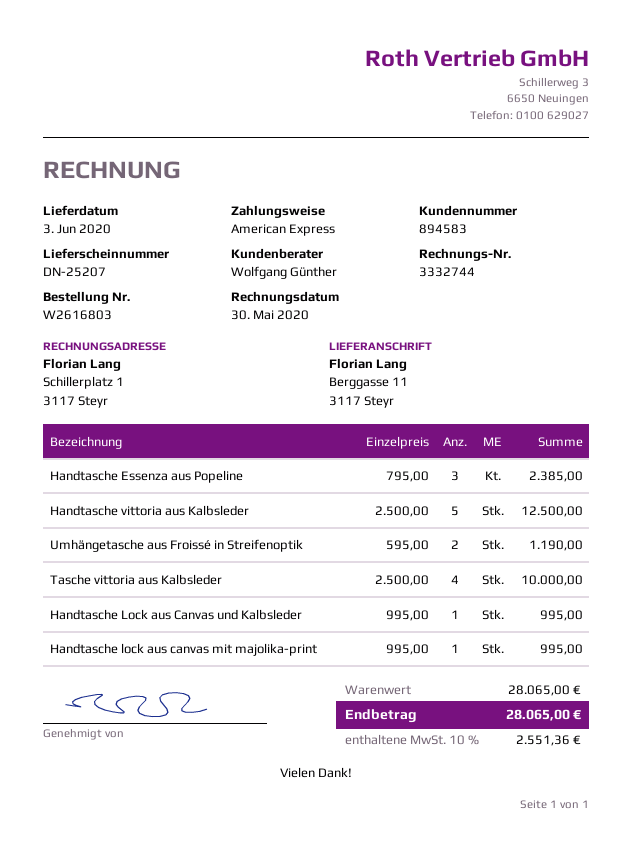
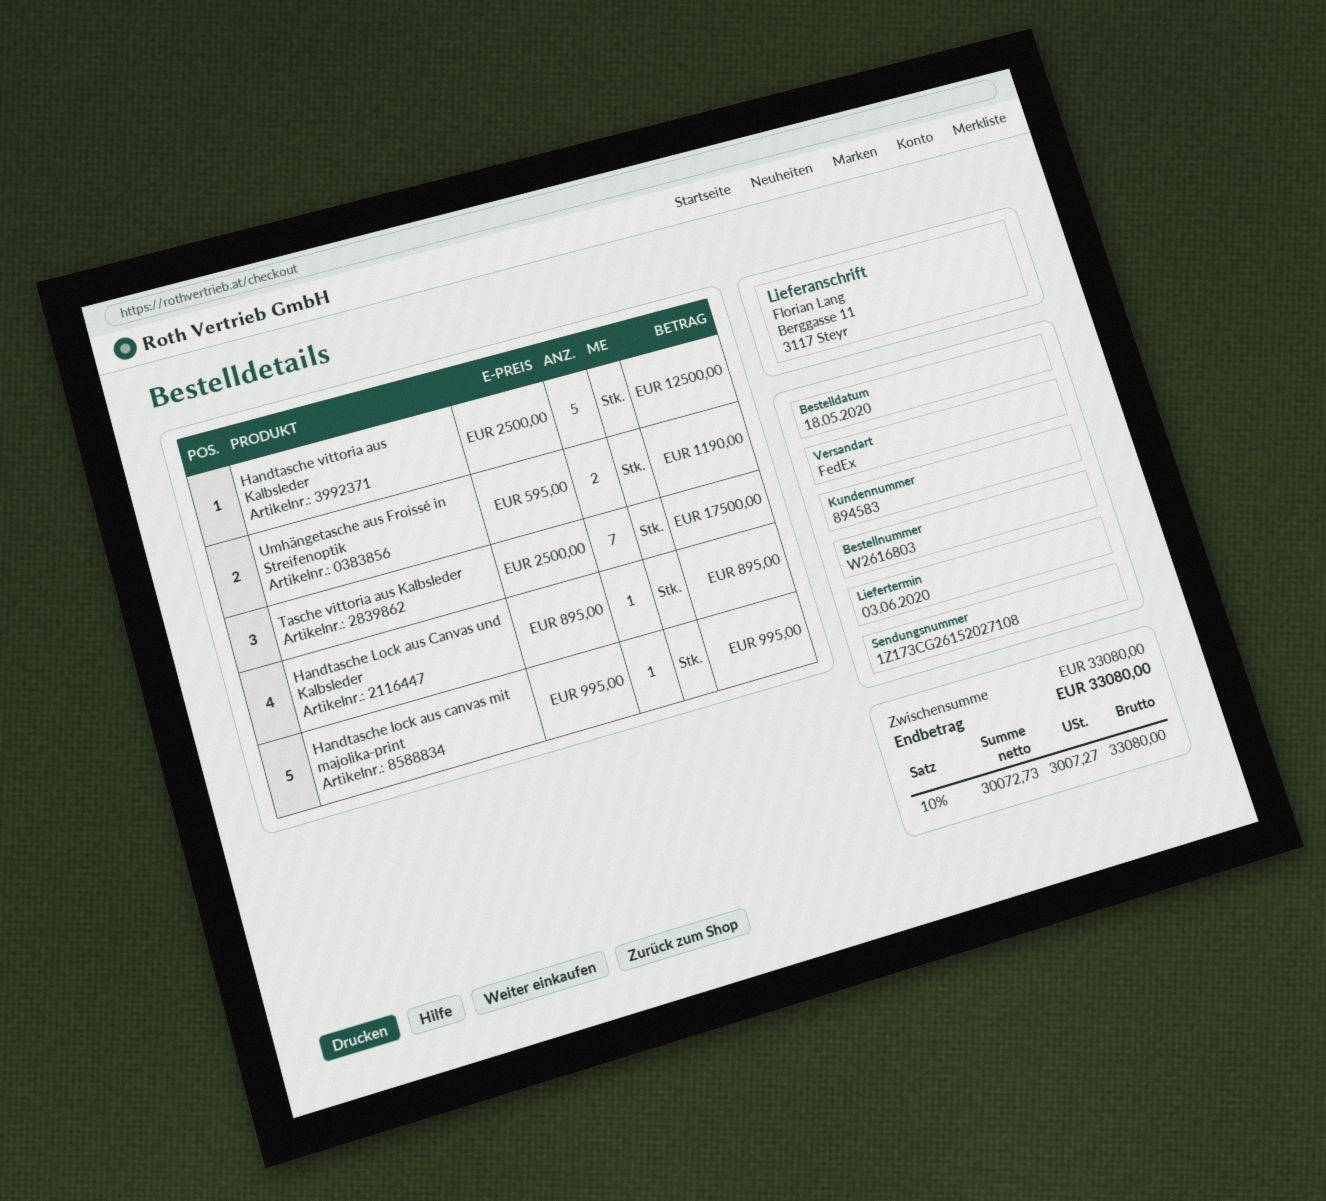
Handtasche Essenza aus Popeline: 3 x 795.00 = 2385.00 -> none
Tasche vittoria aus Kalbsleder: 4 x 2500.00 = 10000.00 -> 7 x 2500.00 = 17500.00
Handtasche Lock aus Canvas und Kalbsleder: 1 x 995.00 = 995.00 -> 1 x 895.00 = 895.00
subtotal: 28065.00 -> 33080.00
tax: 10% = 2551.36 -> 10% = 3007.27
total: 28065.00 -> 33080.00

